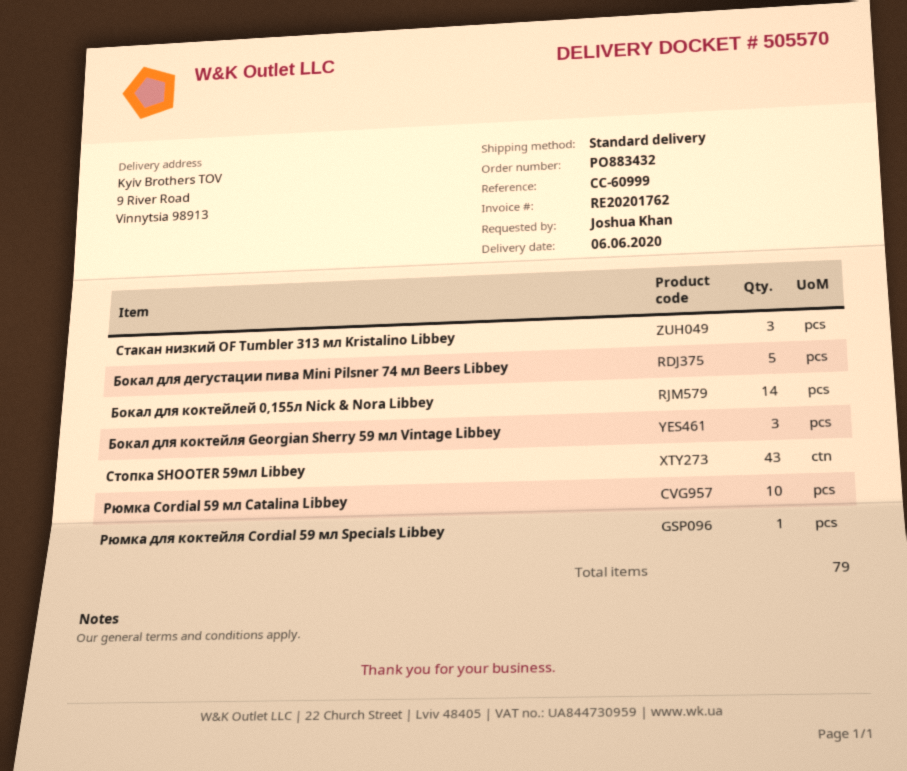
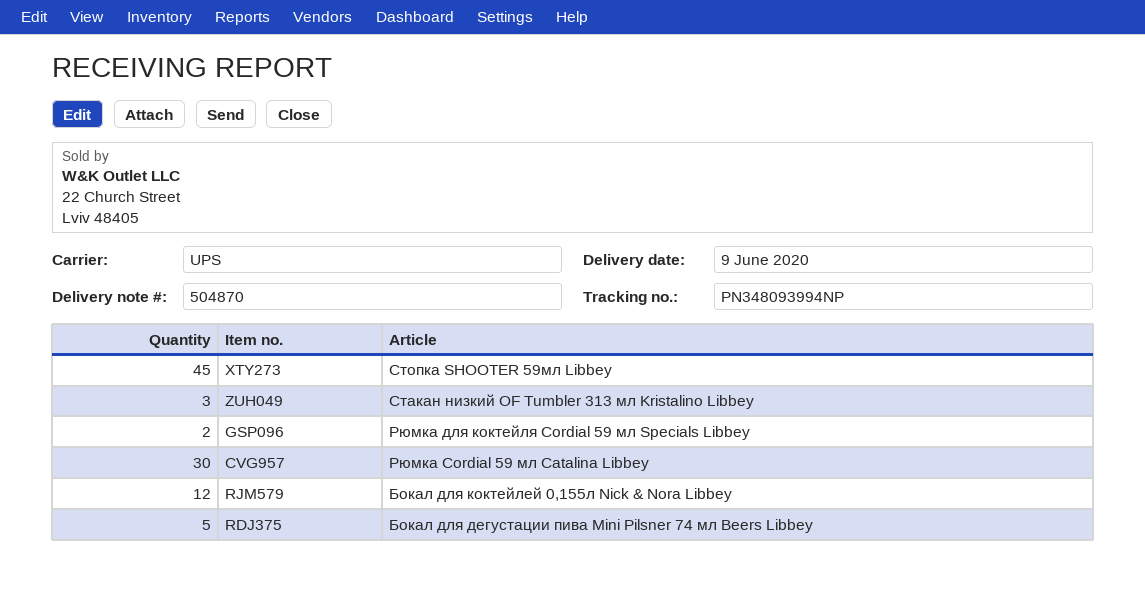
delivery note number: 505570 -> 504870
delivery date: 2020-06-06 -> 2020-06-09
shipping method: standard -> UPS
Бокал для коктейлей 0,155л Nick & Nora Libbey: 14 -> 12
Бокал для коктейля Georgian Sherry 59 мл Vintage Libbey: 3 -> none
Стопка SHOOTER 59мл Libbey: 43 -> 45
Рюмка Cordial 59 мл Catalina Libbey: 10 -> 30
Рюмка для коктейля Cordial 59 мл Specials Libbey: 1 -> 2

